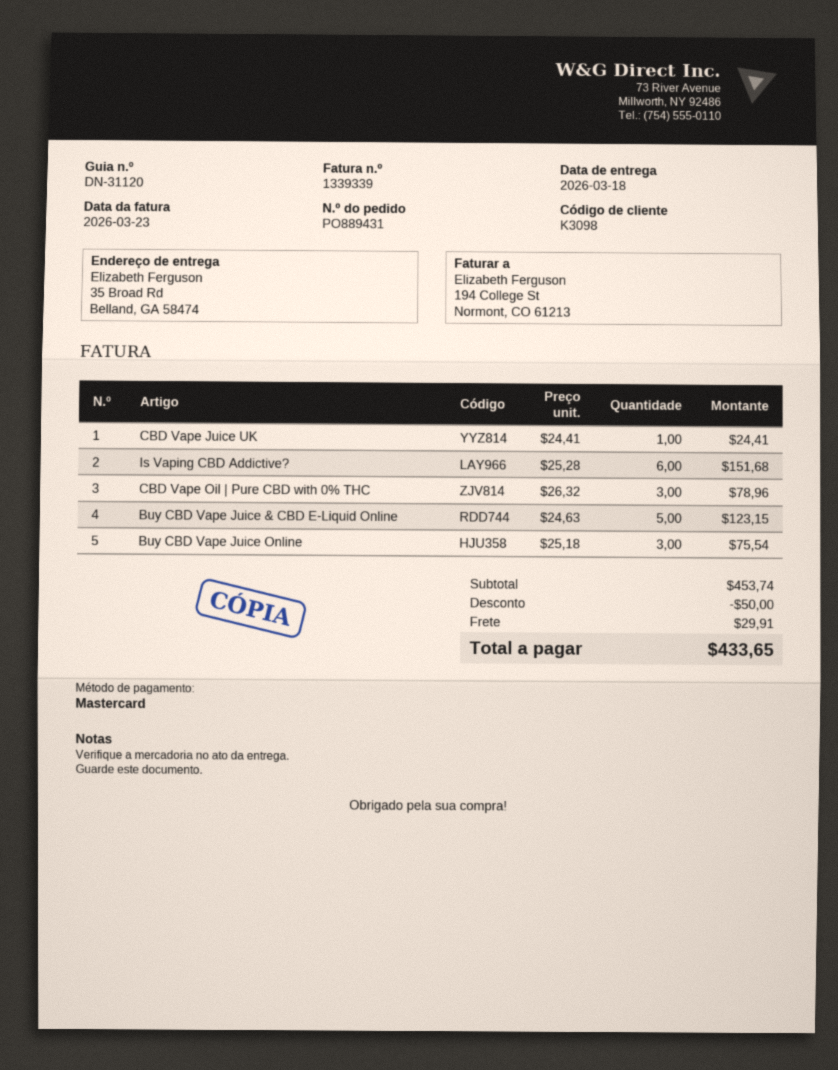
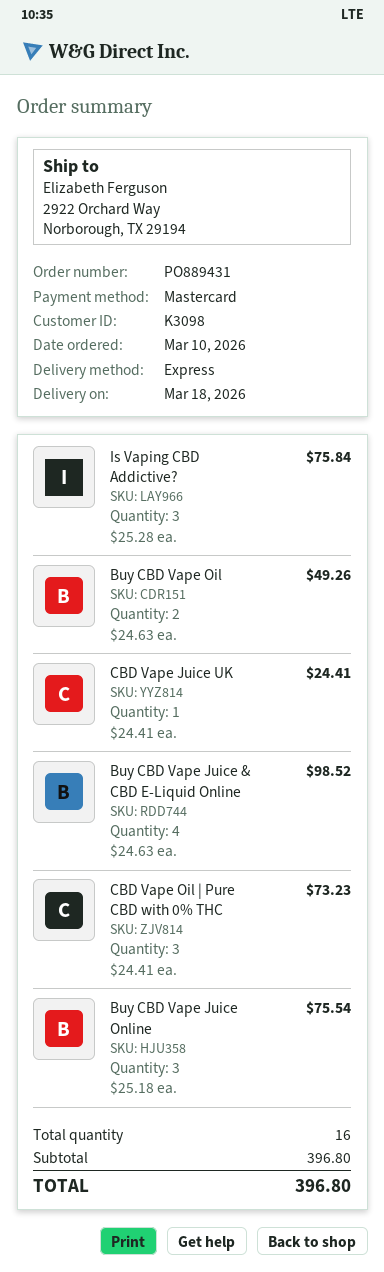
ship to: 35 Broad Rd, Belland, GA 58474 -> 2922 Orchard Way, Norborough, TX 29194
Is Vaping CBD Addictive?: 6 x 25.28 = 151.68 -> 3 x 25.28 = 75.84
CBD Vape Oil | Pure CBD with 0% THC: 3 x 26.32 = 78.96 -> 3 x 24.41 = 73.23
Buy CBD Vape Juice & CBD E-Liquid Online: 5 x 24.63 = 123.15 -> 4 x 24.63 = 98.52
Buy CBD Vape Oil: none -> 2 x 24.63 = 49.26
subtotal: 453.74 -> 396.80
discount: 50.00 -> none
shipping: 29.91 -> none
total: 433.65 -> 396.80

